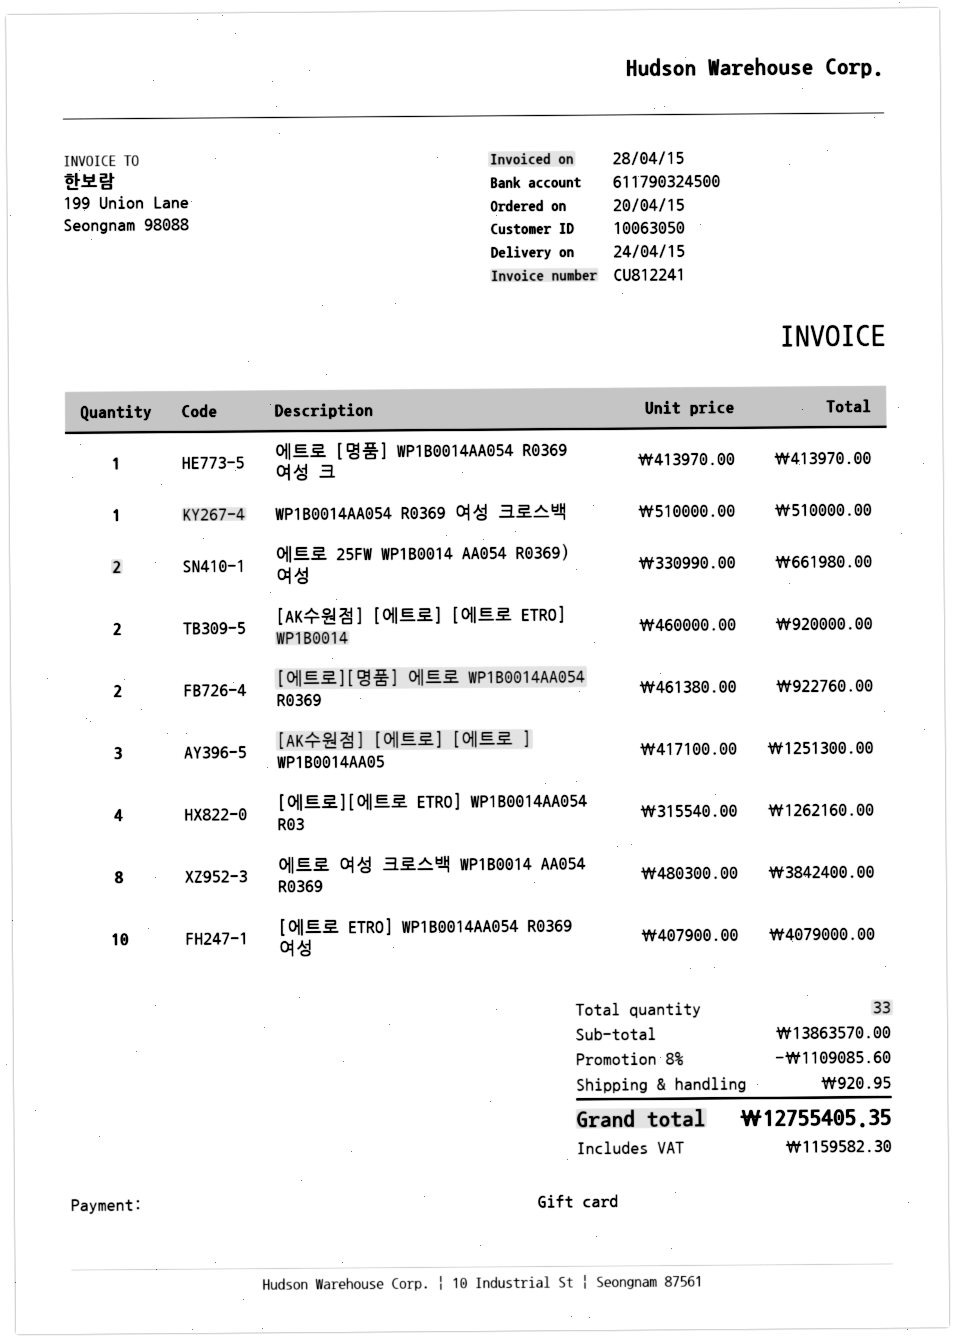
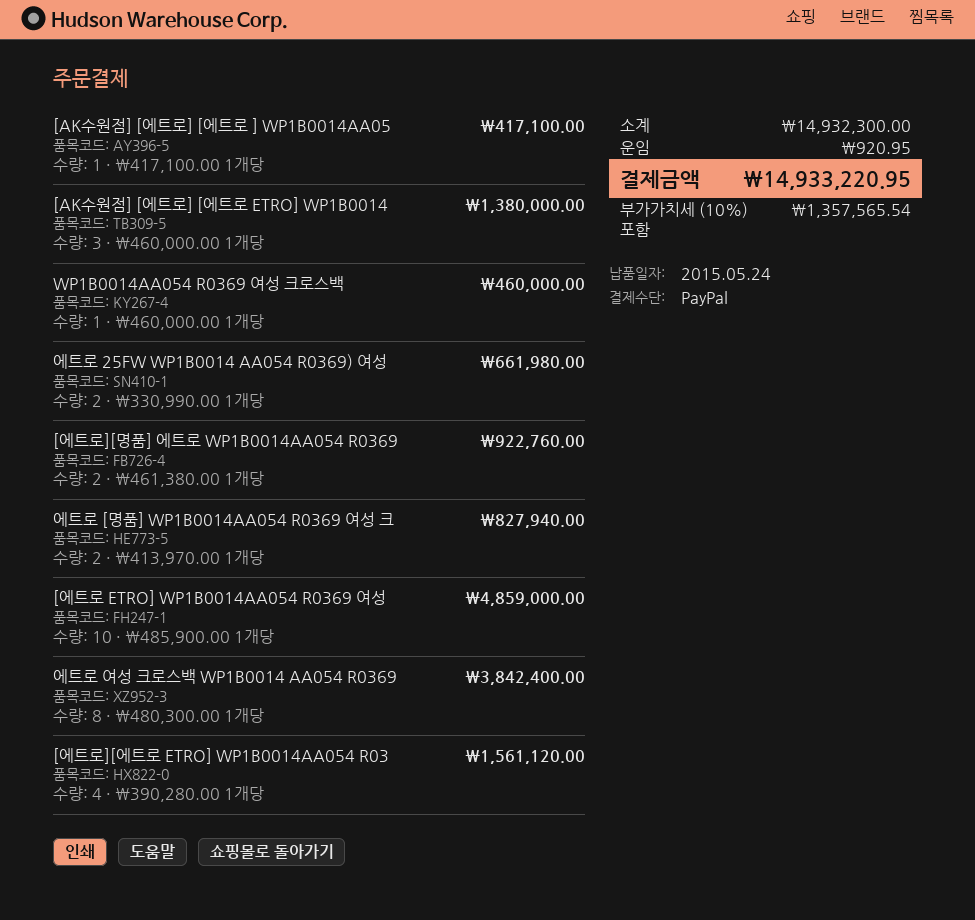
delivery date: 2015-04-24 -> 2015-05-24
payment method: gift card -> PayPal
에트로 [명품] WP1B0014AA054 R0369 여성 크: 1 x 413970.00 = 413970.00 -> 2 x 413970.00 = 827940.00
WP1B0014AA054 R0369 여성 크로스백: 1 x 510000.00 = 510000.00 -> 1 x 460000.00 = 460000.00
[AK수원점] [에트로] [에트로 ETRO] WP1B0014: 2 x 460000.00 = 920000.00 -> 3 x 460000.00 = 1380000.00
[AK수원점] [에트로] [에트로 ] WP1B0014AA05: 3 x 417100.00 = 1251300.00 -> 1 x 417100.00 = 417100.00
[에트로][에트로 ETRO] WP1B0014AA054 R03: 4 x 315540.00 = 1262160.00 -> 4 x 390280.00 = 1561120.00
[에트로 ETRO] WP1B0014AA054 R0369 여성: 10 x 407900.00 = 4079000.00 -> 10 x 485900.00 = 4859000.00
subtotal: 13863570.00 -> 14932300.00
discount: 8% = 1109085.60 -> none
tax: 1159582.30 -> 1357565.54
total: 12755405.35 -> 14933220.95

